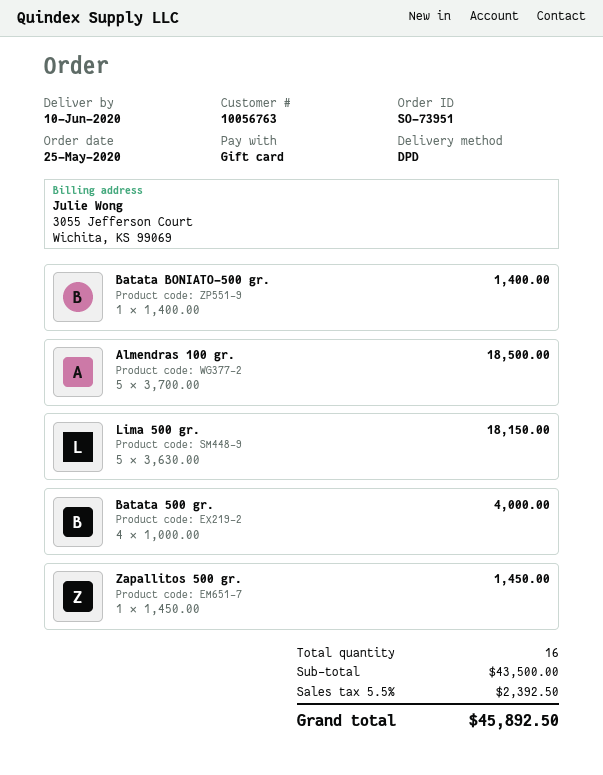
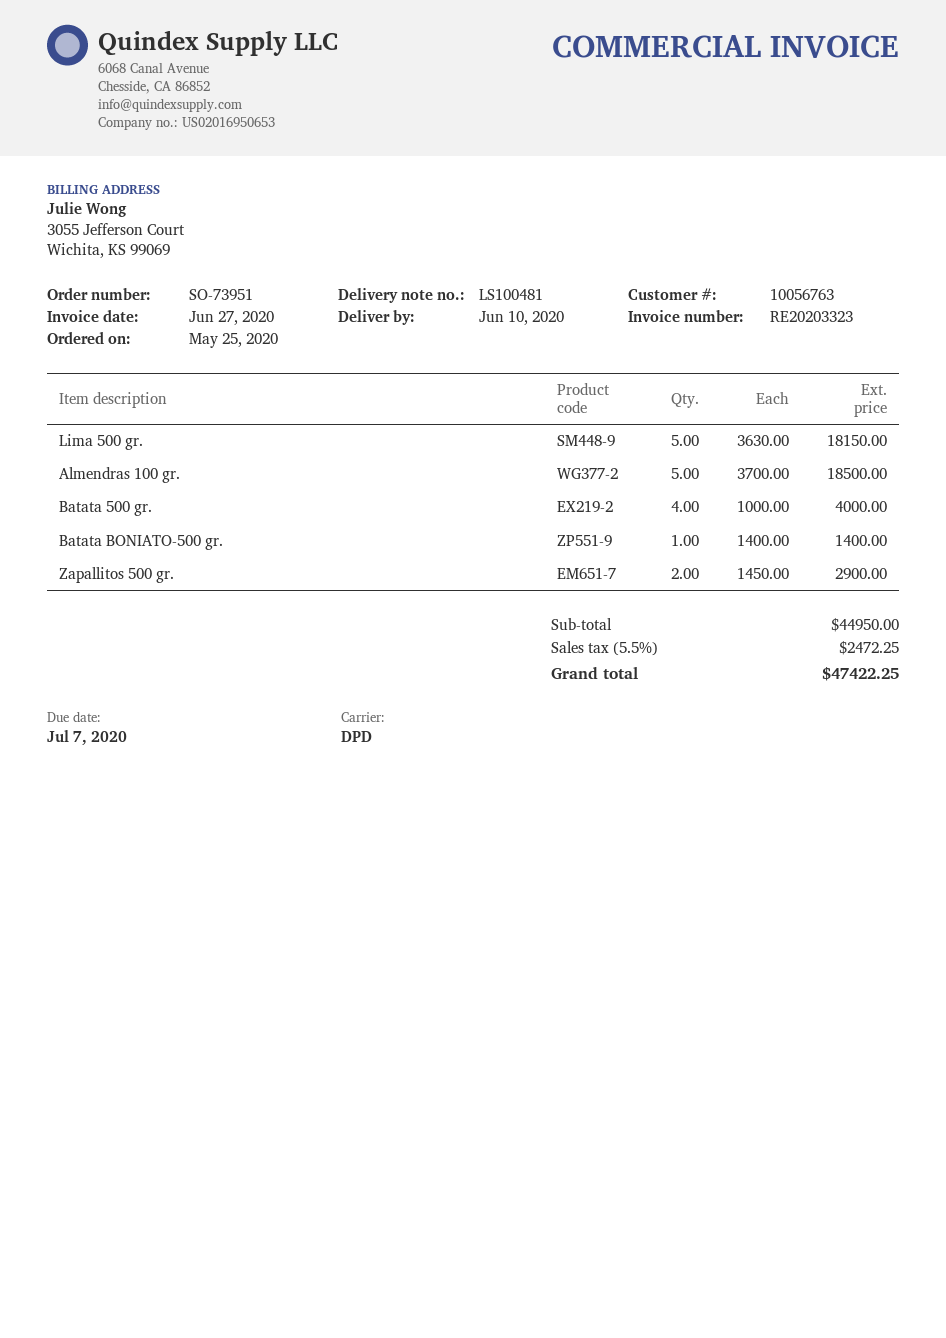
Zapallitos 500 gr.: 1 x 1450.00 = 1450.00 -> 2 x 1450.00 = 2900.00
subtotal: 43500.00 -> 44950.00
tax: 5.5% = 2392.50 -> 5.5% = 2472.25
total: 45892.50 -> 47422.25

